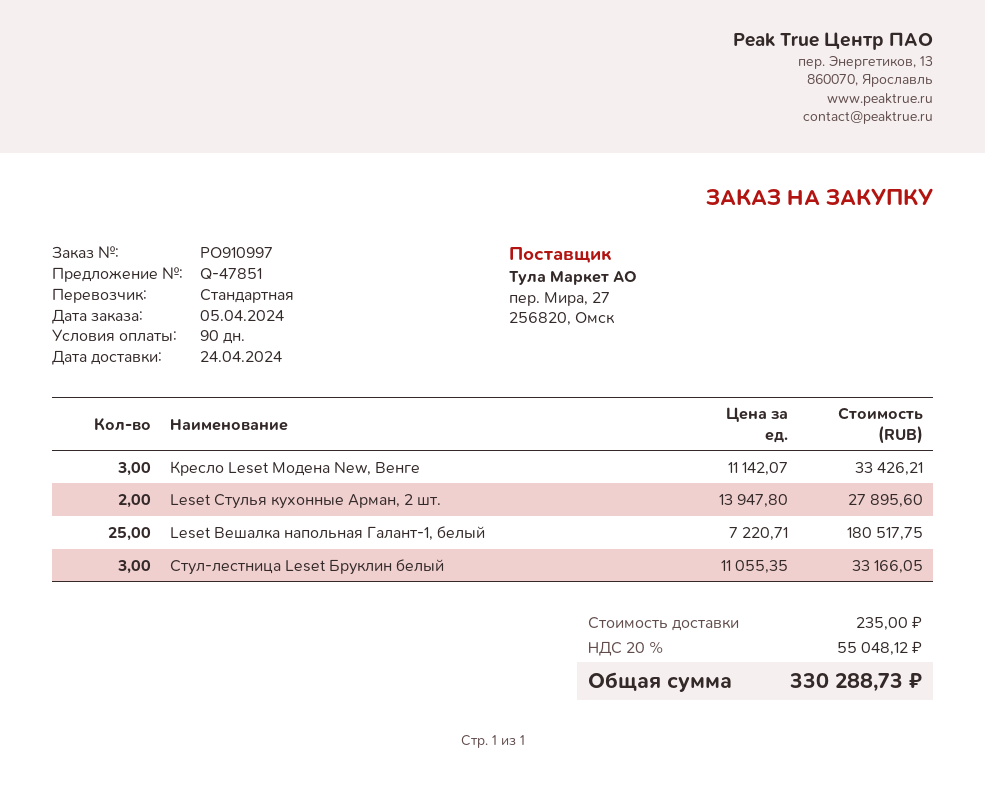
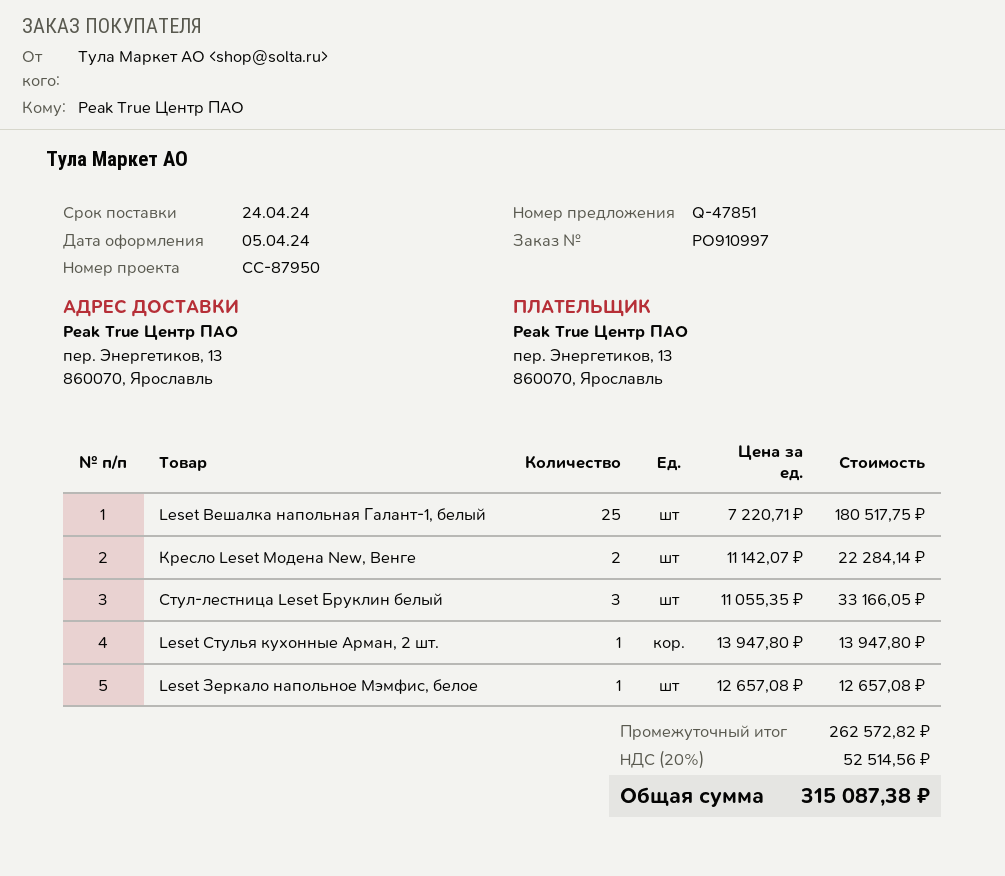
Кресло Leset Модена New, Венге: 3 x 11142.07 = 33426.21 -> 2 x 11142.07 = 22284.14
Leset Стулья кухонные Арман, 2 шт.: 2 x 13947.80 = 27895.60 -> 1 x 13947.80 = 13947.80
Leset Зеркало напольное Мэмфис, белое: none -> 1 x 12657.08 = 12657.08
shipping: 235.00 -> none
tax: 20% = 55048.12 -> 20% = 52514.56
total: 330288.73 -> 315087.38

